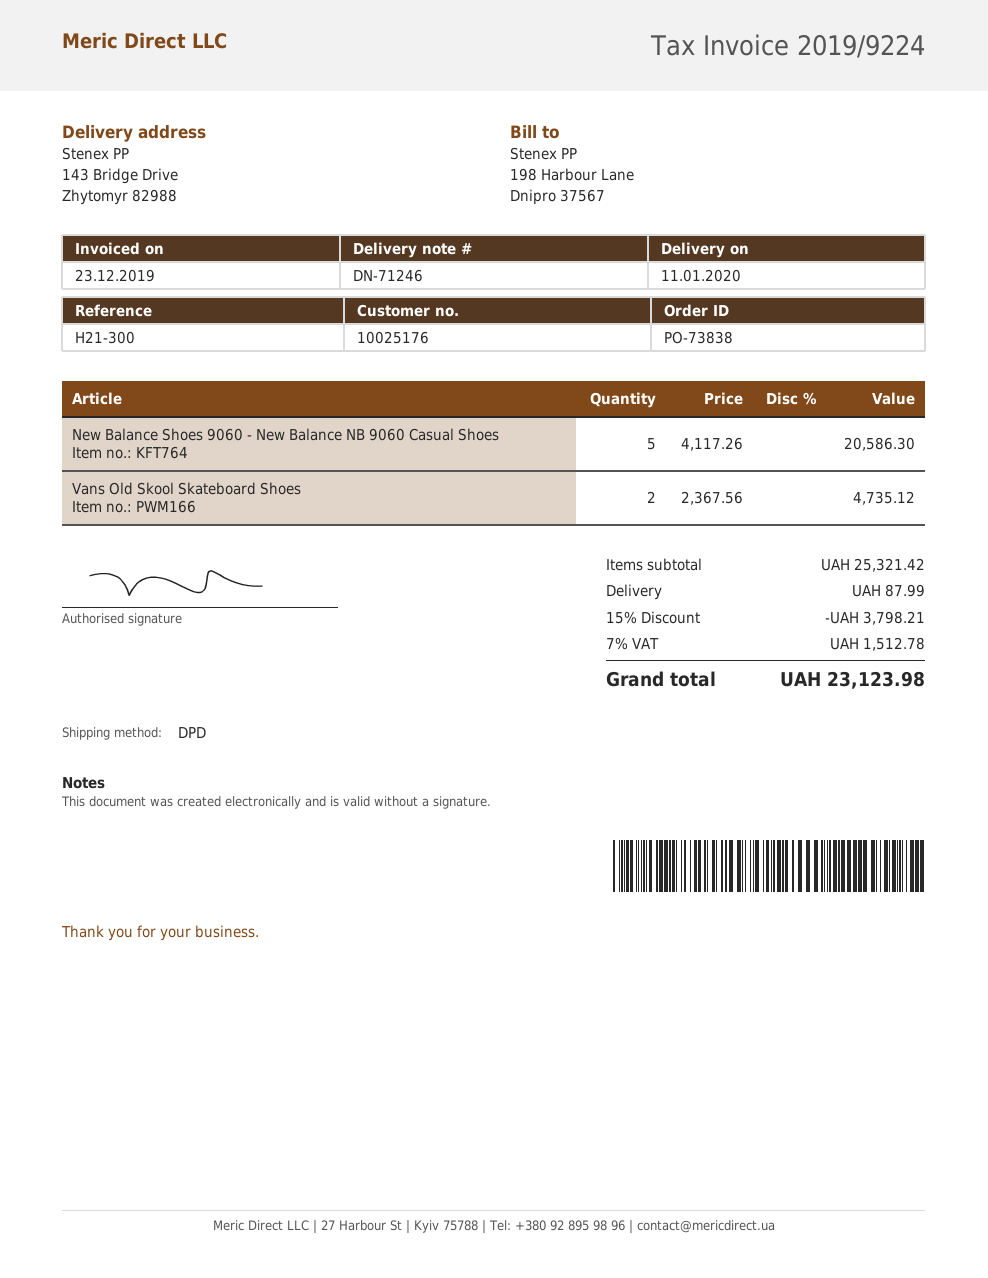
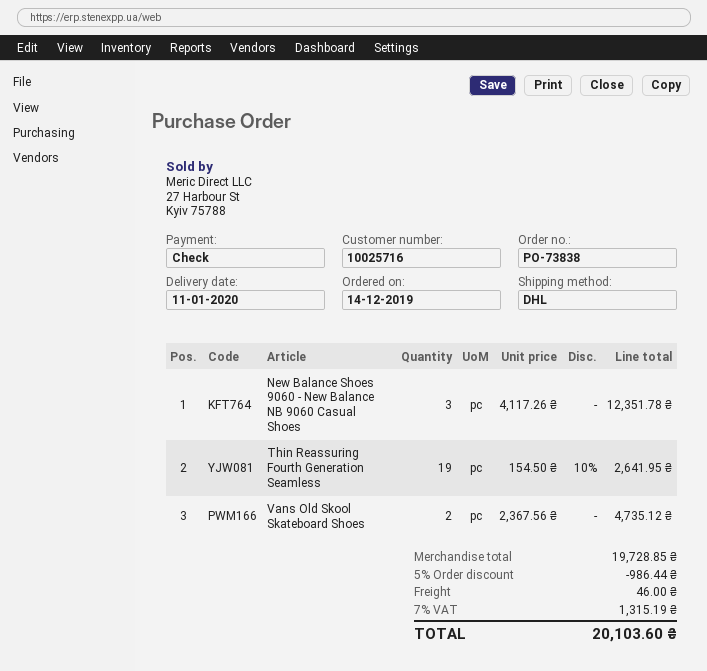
customer number: 10025176 -> 10025716
shipping method: DPD -> DHL
New Balance Shoes 9060 - New Balance NB 9060 Casual Shoes: 5 x 4117.26 = 20586.30 -> 3 x 4117.26 = 12351.78
Thin Reassuring Fourth Generation Seamless: none -> 19 x 154.50 - 10% = 2641.95
subtotal: 25321.42 -> 19728.85
discount: 15% = 3798.21 -> 5% = 986.44
shipping: 87.99 -> 46.00
tax: 7% = 1512.78 -> 7% = 1315.19
total: 23123.98 -> 20103.60

